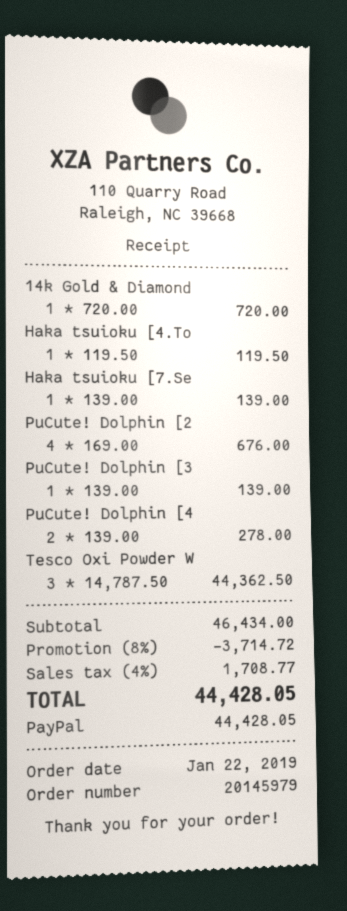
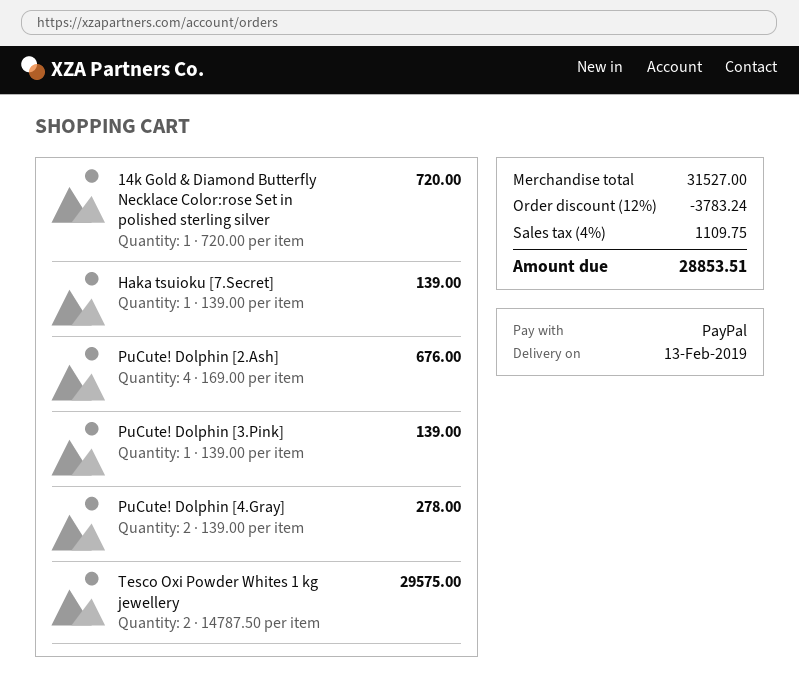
Haka tsuioku [4.To: 1 x 119.50 = 119.50 -> none
Tesco Oxi Powder W: 3 x 14787.50 = 44362.50 -> 2 x 14787.50 = 29575.00
subtotal: 46434.00 -> 31527.00
discount: 8% = 3714.72 -> 12% = 3783.24
tax: 4% = 1708.77 -> 4% = 1109.75
total: 44428.05 -> 28853.51

